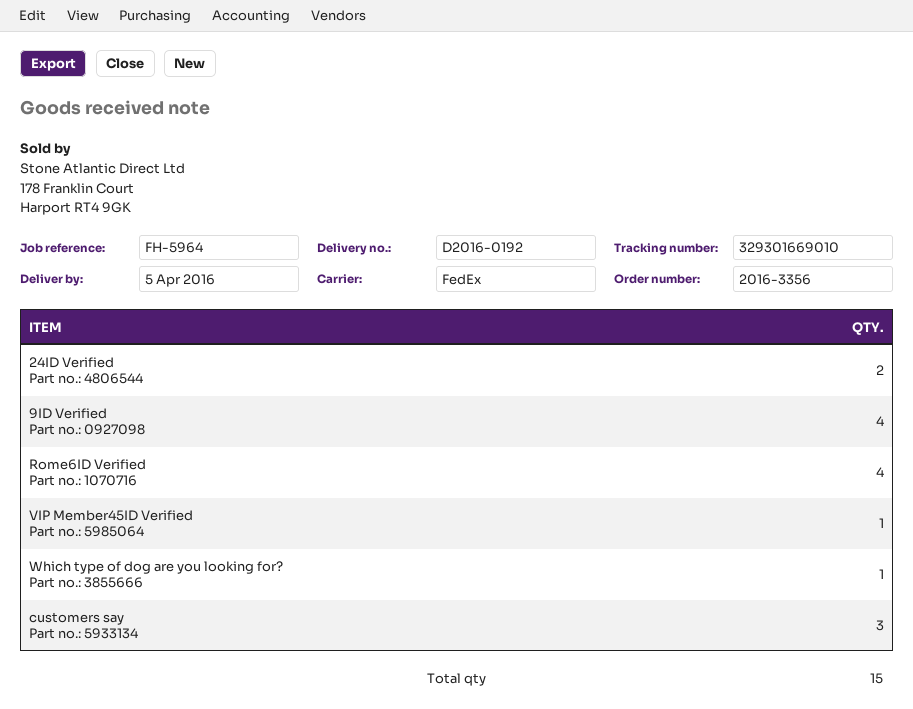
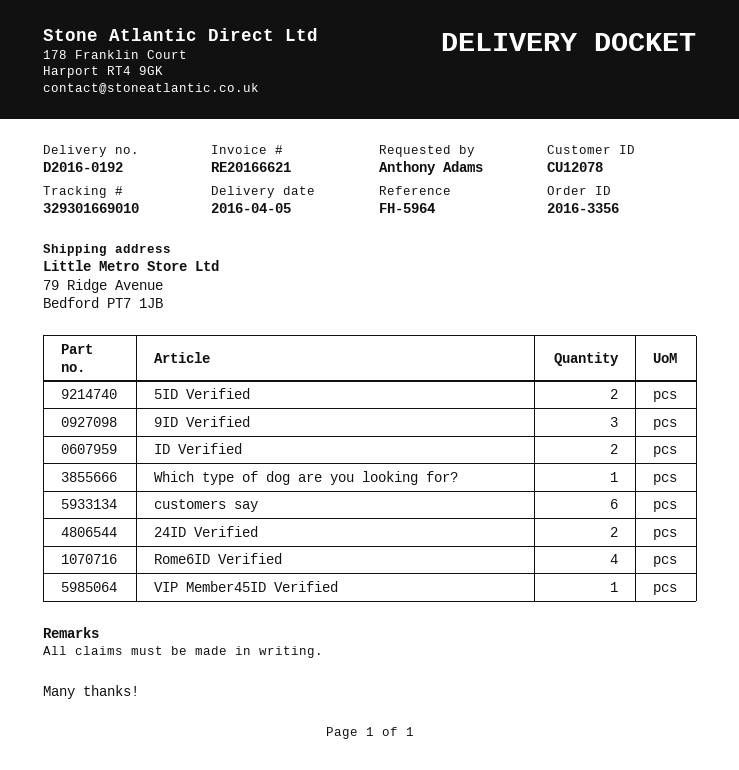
9ID Verified: 4 -> 3
customers say: 3 -> 6
5ID Verified: none -> 2
ID Verified: none -> 2

